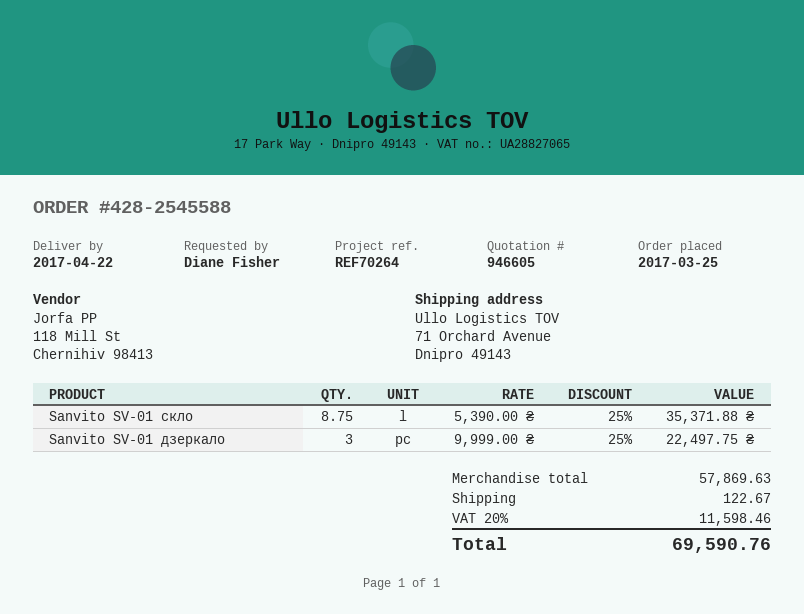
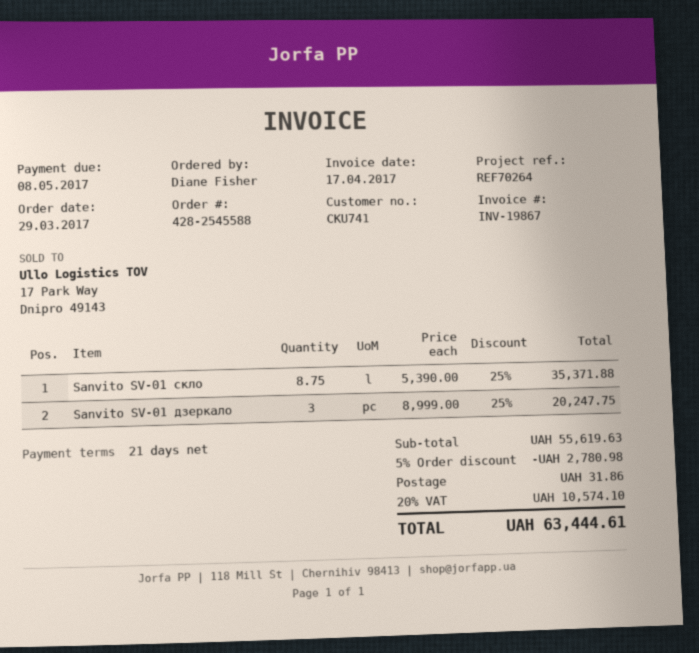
order date: 2017-03-25 -> 2017-03-29
Sanvito SV-01 дзеркало: 3 x 9999.00 - 25% = 22497.75 -> 3 x 8999.00 - 25% = 20247.75
subtotal: 57869.63 -> 55619.63
discount: none -> 5% = 2780.98
shipping: 122.67 -> 31.86
tax: 20% = 11598.46 -> 20% = 10574.10
total: 69590.76 -> 63444.61

